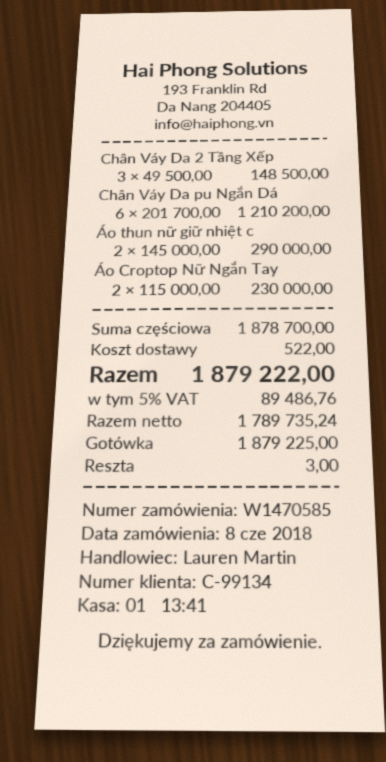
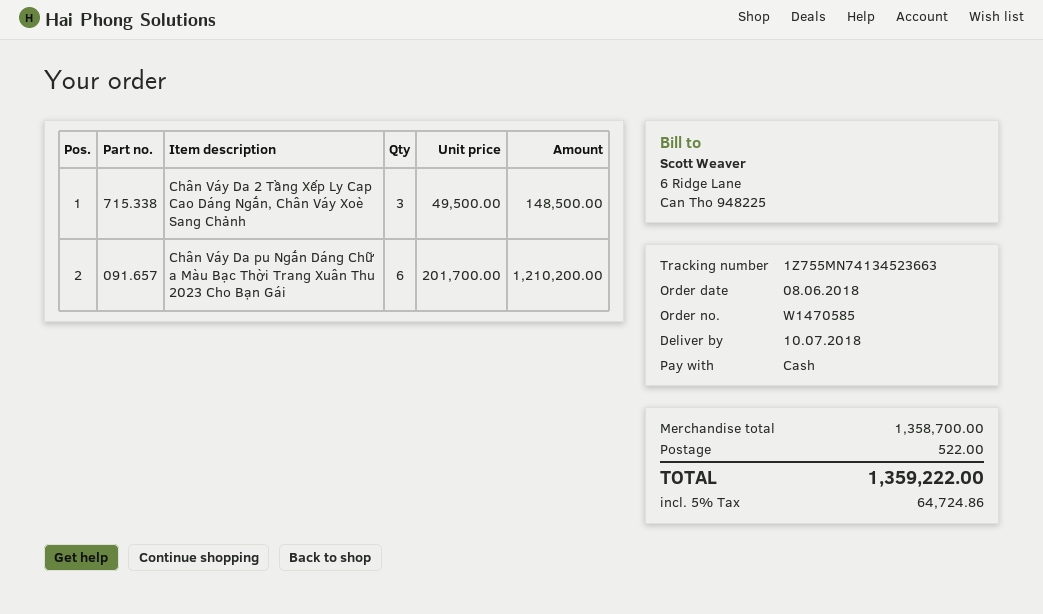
Áo thun nữ giữ nhiệt c: 2 x 145000.00 = 290000.00 -> none
Áo Croptop Nữ Ngắn Tay: 2 x 115000.00 = 230000.00 -> none
subtotal: 1878700.00 -> 1358700.00
tax: 5% = 89486.76 -> 5% = 64724.86
total: 1879222.00 -> 1359222.00

